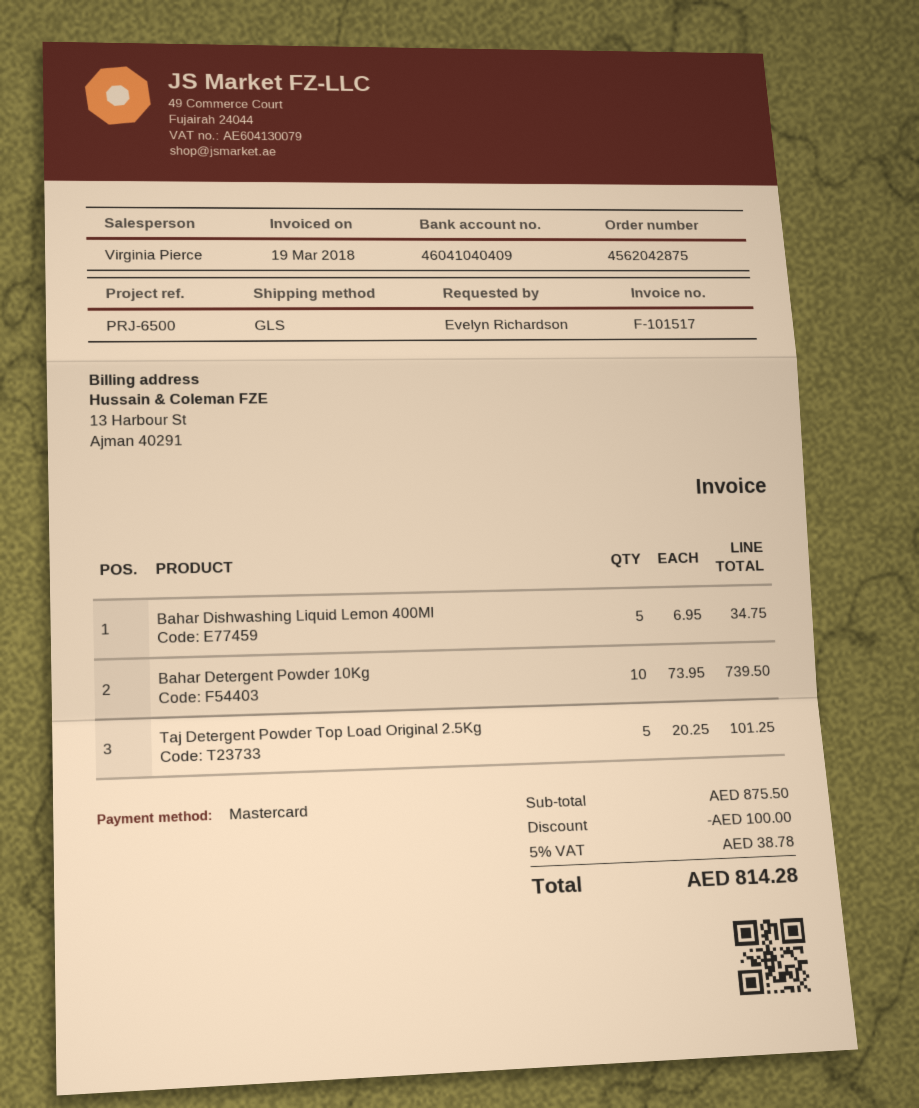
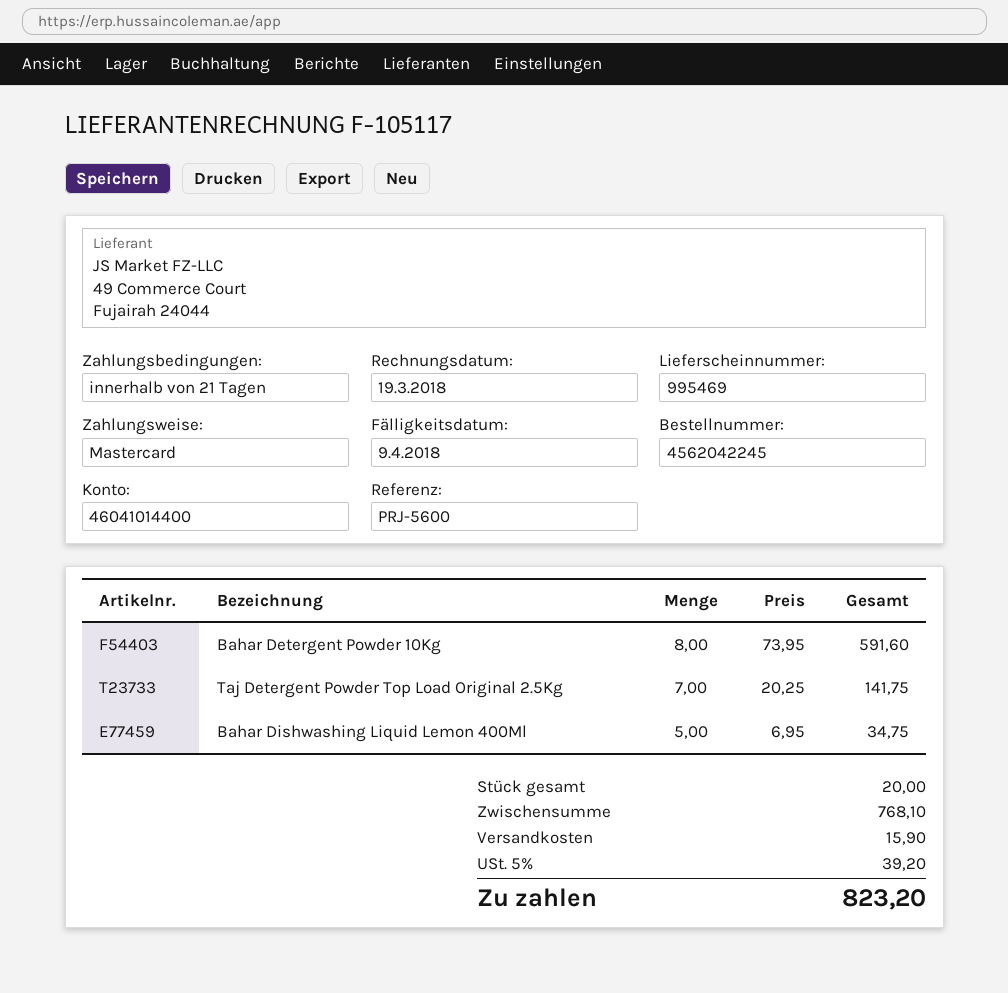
order number: 4562042875 -> 4562042245
invoice number: F-101517 -> F-105117
reference: PRJ-6500 -> PRJ-5600
bank account: 46041040409 -> 46041014400
Bahar Detergent Powder 10Kg: 10 x 73.95 = 739.50 -> 8 x 73.95 = 591.60
Taj Detergent Powder Top Load Original 2.5Kg: 5 x 20.25 = 101.25 -> 7 x 20.25 = 141.75
subtotal: 875.50 -> 768.10
discount: 100.00 -> none
shipping: none -> 15.90
tax: 5% = 38.78 -> 5% = 39.20
total: 814.28 -> 823.20

